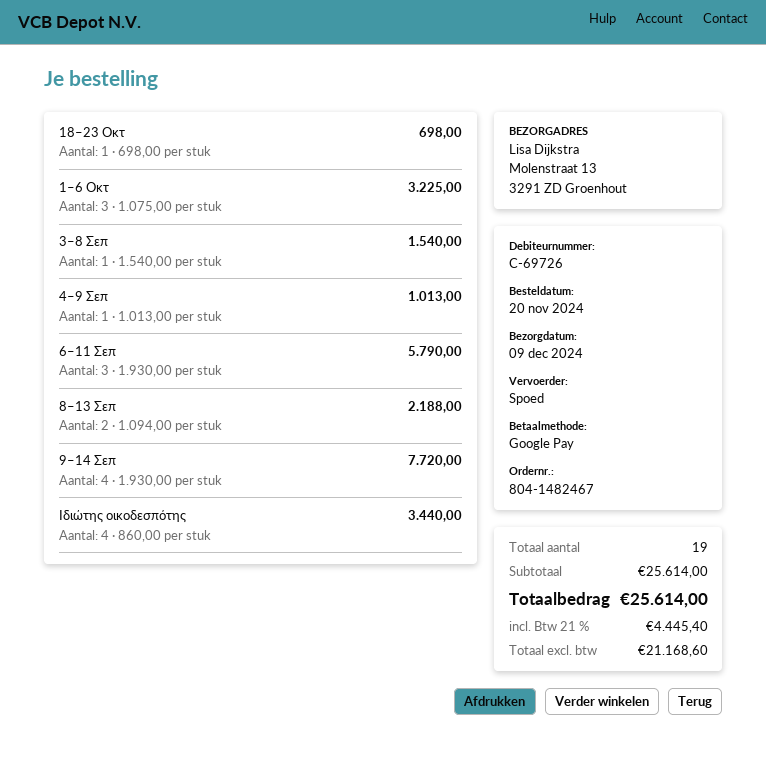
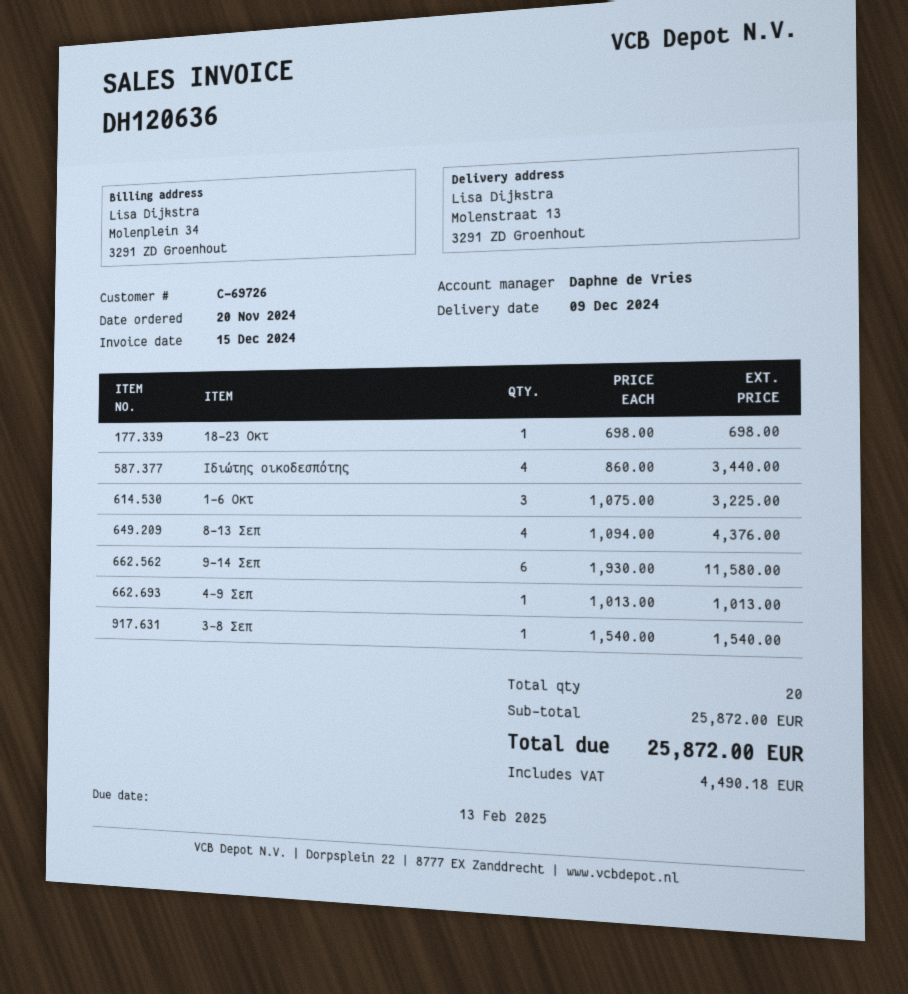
6–11 Σεπ: 3 x 1930.00 = 5790.00 -> none
8–13 Σεπ: 2 x 1094.00 = 2188.00 -> 4 x 1094.00 = 4376.00
9–14 Σεπ: 4 x 1930.00 = 7720.00 -> 6 x 1930.00 = 11580.00
total quantity: 19 -> 20
subtotal: 25614.00 -> 25872.00
tax: 4445.40 -> 4490.18
total: 25614.00 -> 25872.00

